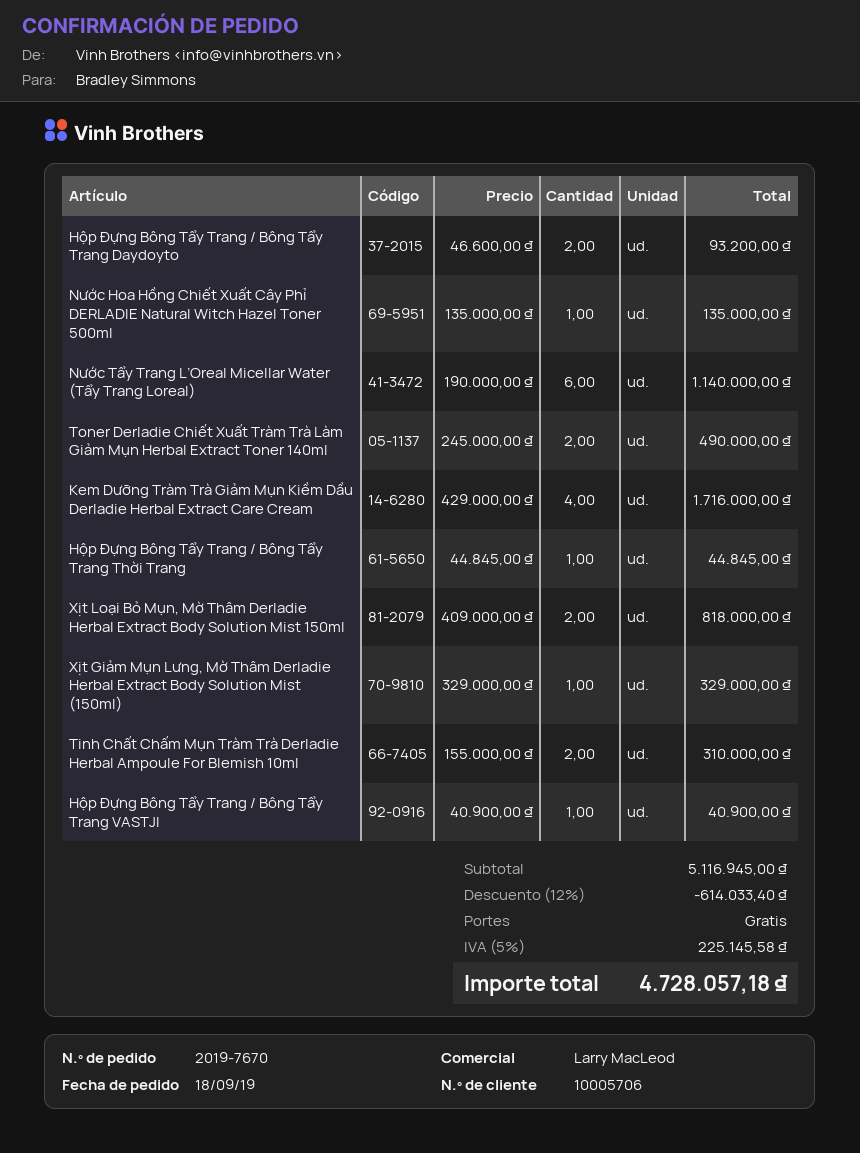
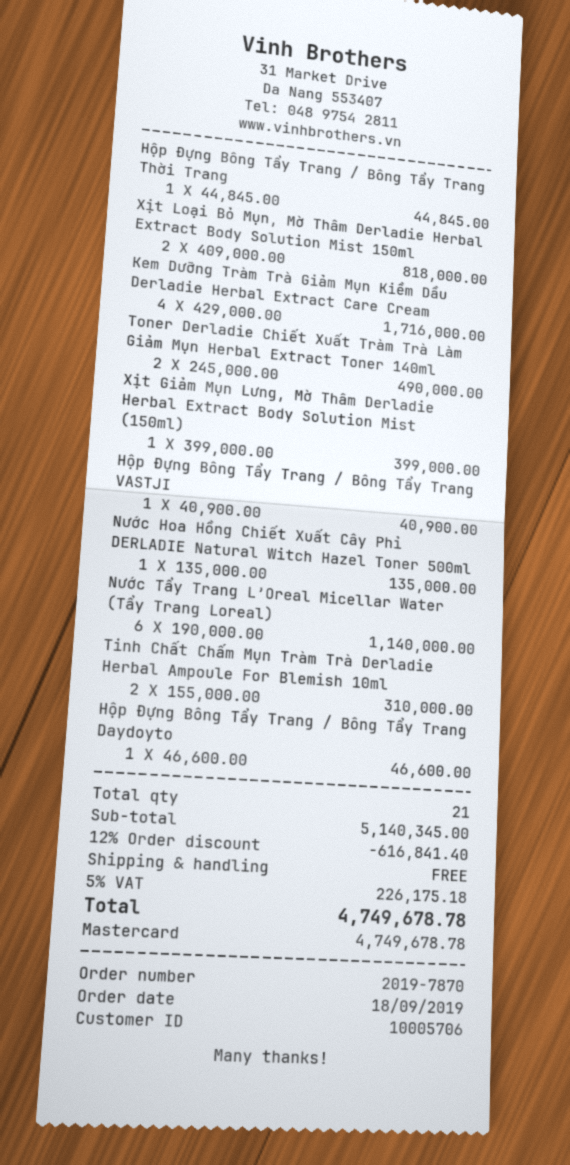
order number: 2019-7670 -> 2019-7870
Hộp Đựng Bông Tẩy Trang / Bông Tẩy Trang Daydoyto: 2 x 46600.00 = 93200.00 -> 1 x 46600.00 = 46600.00
Xịt Giảm Mụn Lưng, Mờ Thâm Derladie Herbal Extract Body Solution Mist (150ml): 1 x 329000.00 = 329000.00 -> 1 x 399000.00 = 399000.00
subtotal: 5116945.00 -> 5140345.00
discount: 12% = 614033.40 -> 12% = 616841.40
tax: 5% = 225145.58 -> 5% = 226175.18
total: 4728057.18 -> 4749678.78

